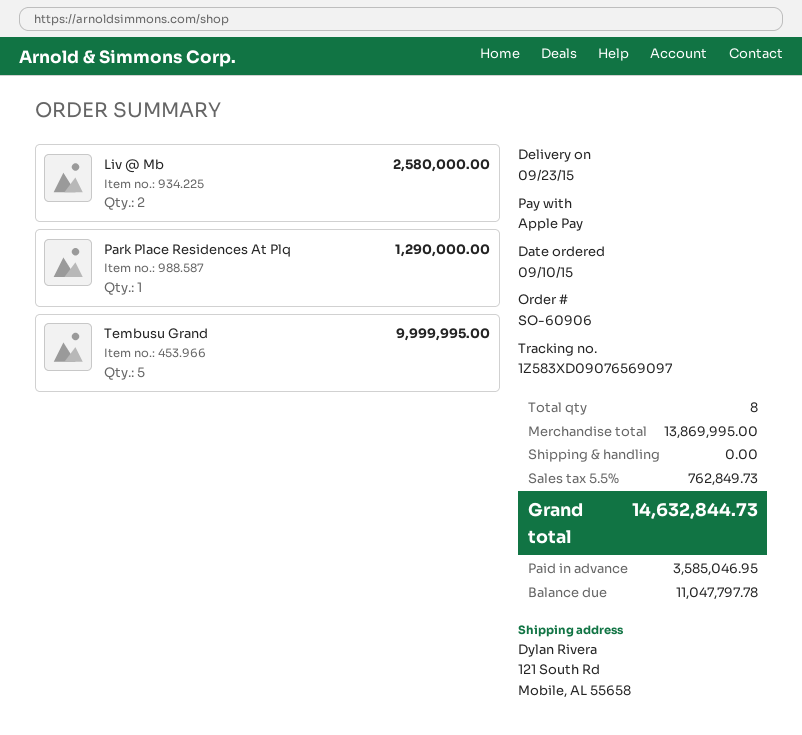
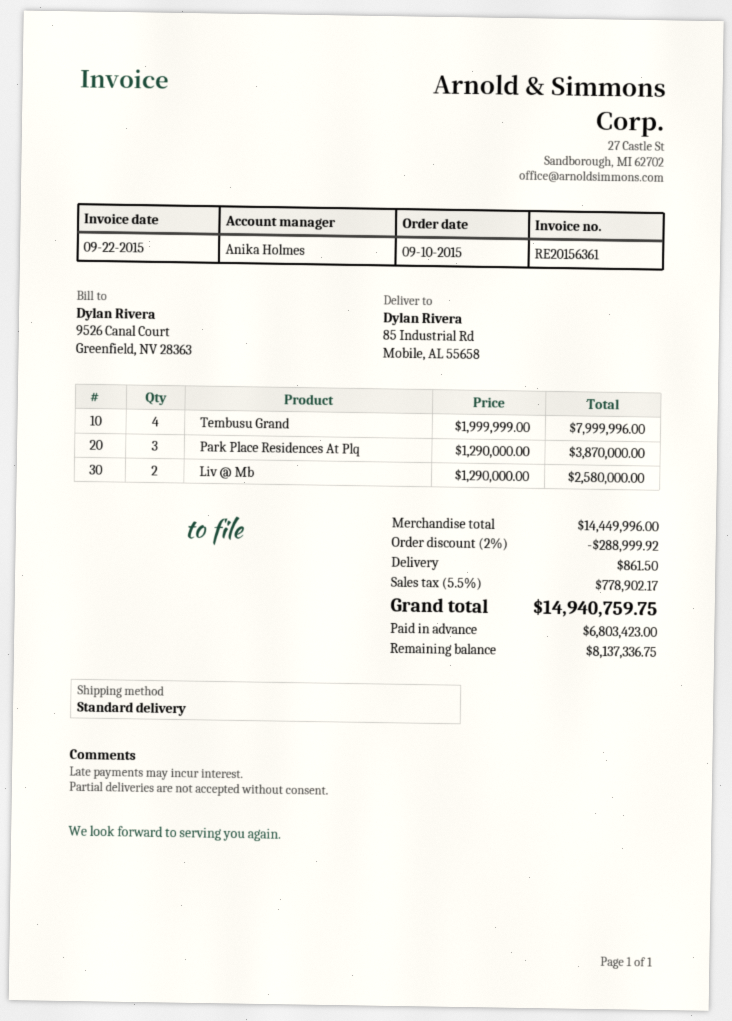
ship to: 121 South Rd, Mobile, AL 55658 -> 85 Industrial Rd, Mobile, AL 55658
Park Place Residences At Plq: 1 for 1290000.00 -> 3 for 3870000.00
Tembusu Grand: 5 for 9999995.00 -> 4 for 7999996.00
subtotal: 13869995.00 -> 14449996.00
discount: none -> 2% = 288999.92
shipping: 0.00 -> 861.50
tax: 5.5% = 762849.73 -> 5.5% = 778902.17
total: 14632844.73 -> 14940759.75
deposit: 3585046.95 -> 6803423.00
balance: 11047797.78 -> 8137336.75

